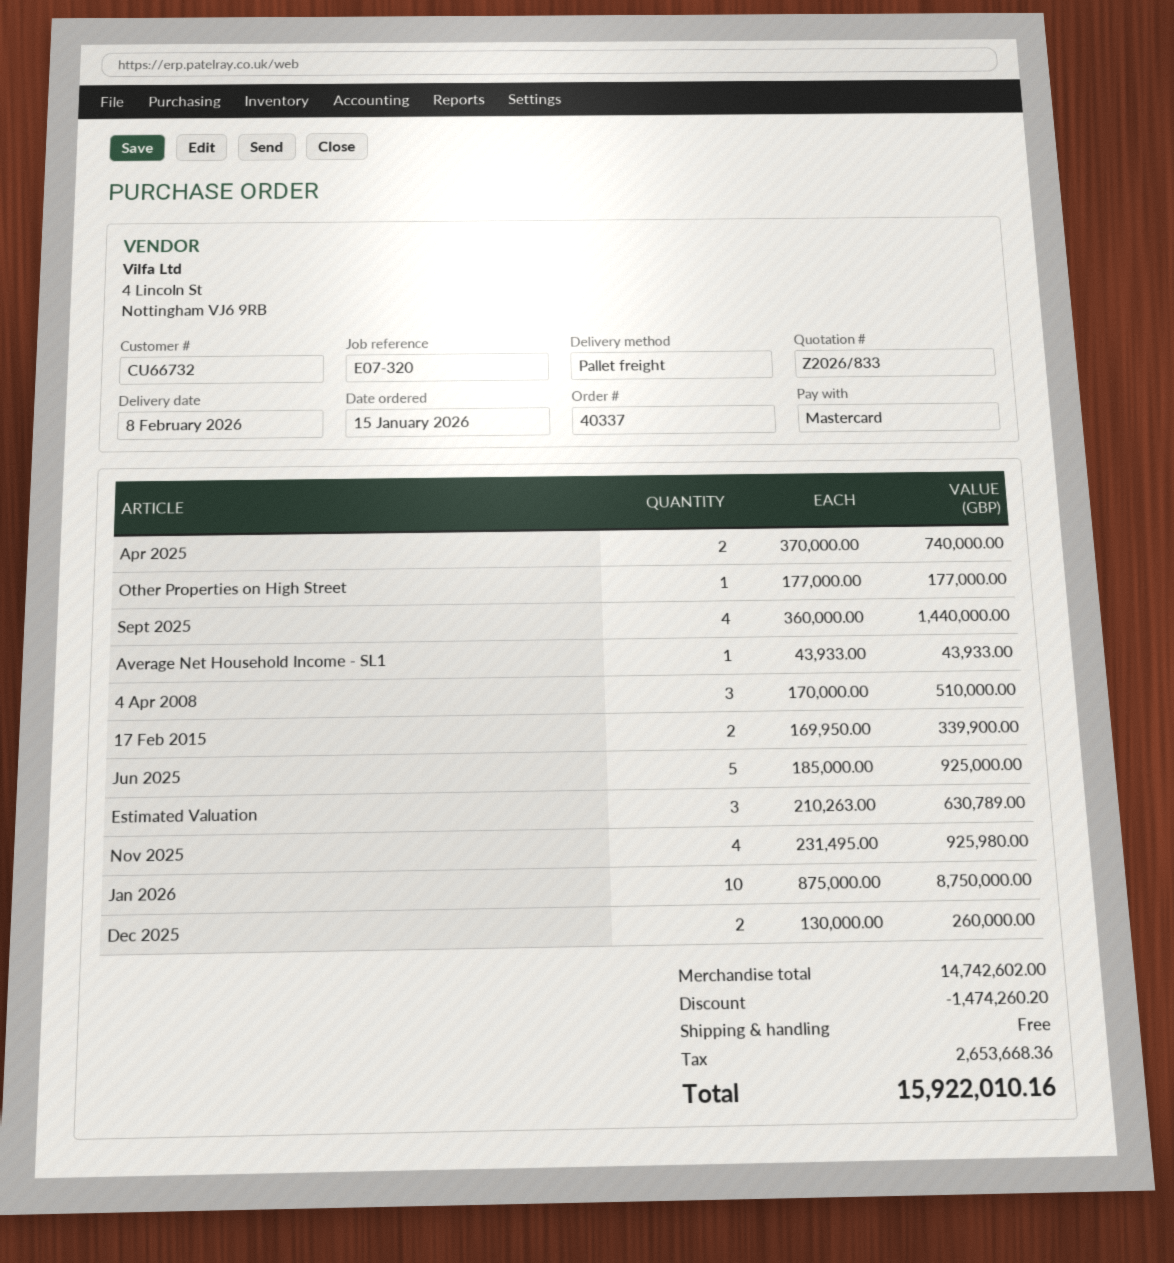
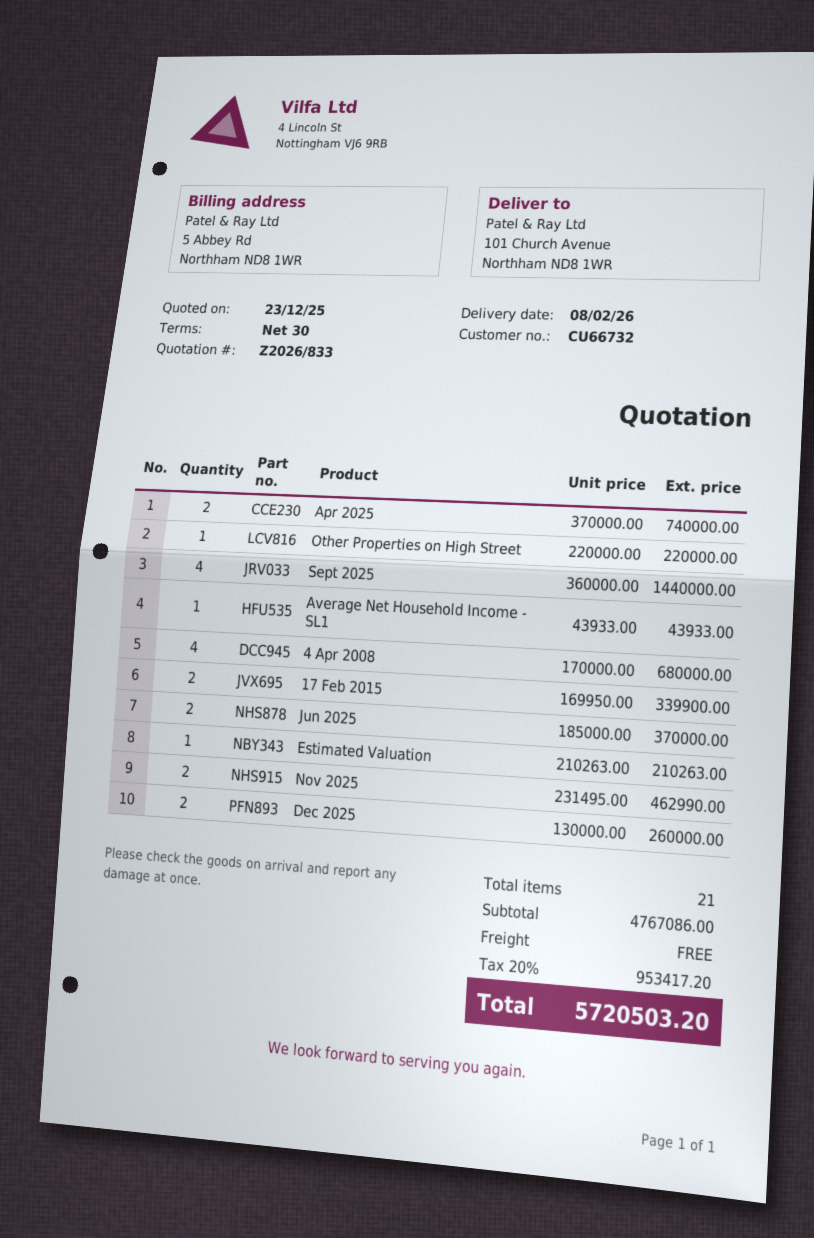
Other Properties on High Street: 1 x 177000.00 = 177000.00 -> 1 x 220000.00 = 220000.00
4 Apr 2008: 3 x 170000.00 = 510000.00 -> 4 x 170000.00 = 680000.00
Jun 2025: 5 x 185000.00 = 925000.00 -> 2 x 185000.00 = 370000.00
Estimated Valuation: 3 x 210263.00 = 630789.00 -> 1 x 210263.00 = 210263.00
Nov 2025: 4 x 231495.00 = 925980.00 -> 2 x 231495.00 = 462990.00
Jan 2026: 10 x 875000.00 = 8750000.00 -> none
subtotal: 14742602.00 -> 4767086.00
discount: 1474260.20 -> none
tax: 2653668.36 -> 953417.20
total: 15922010.16 -> 5720503.20

